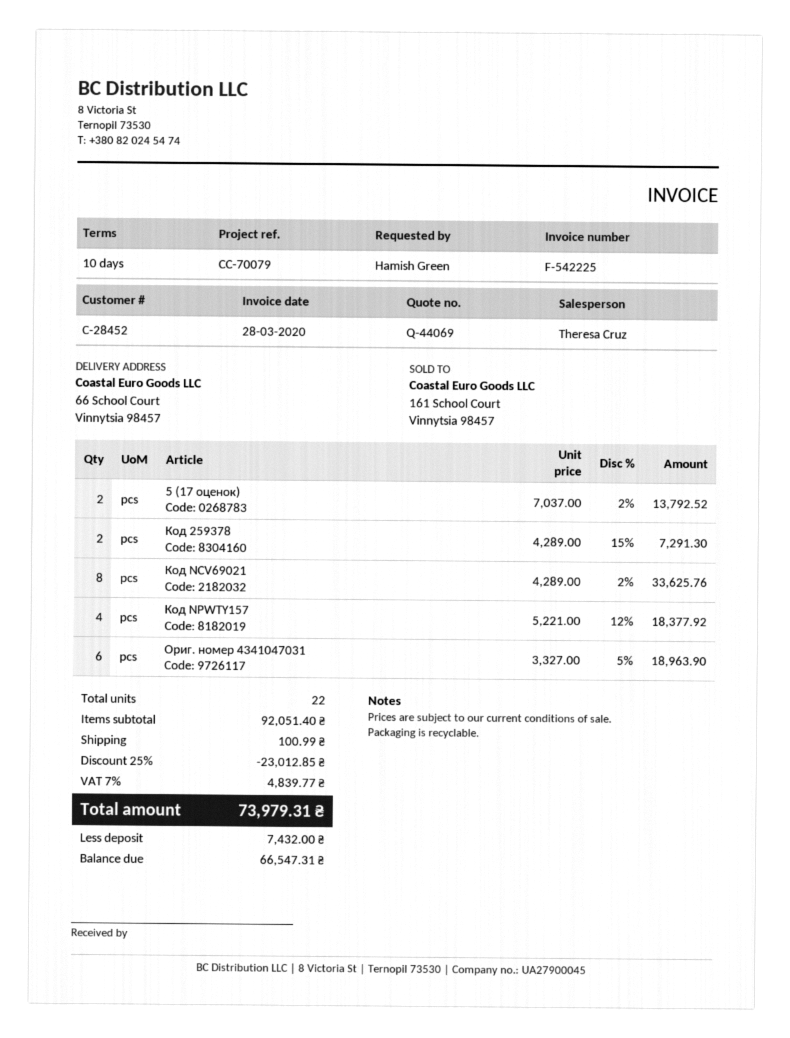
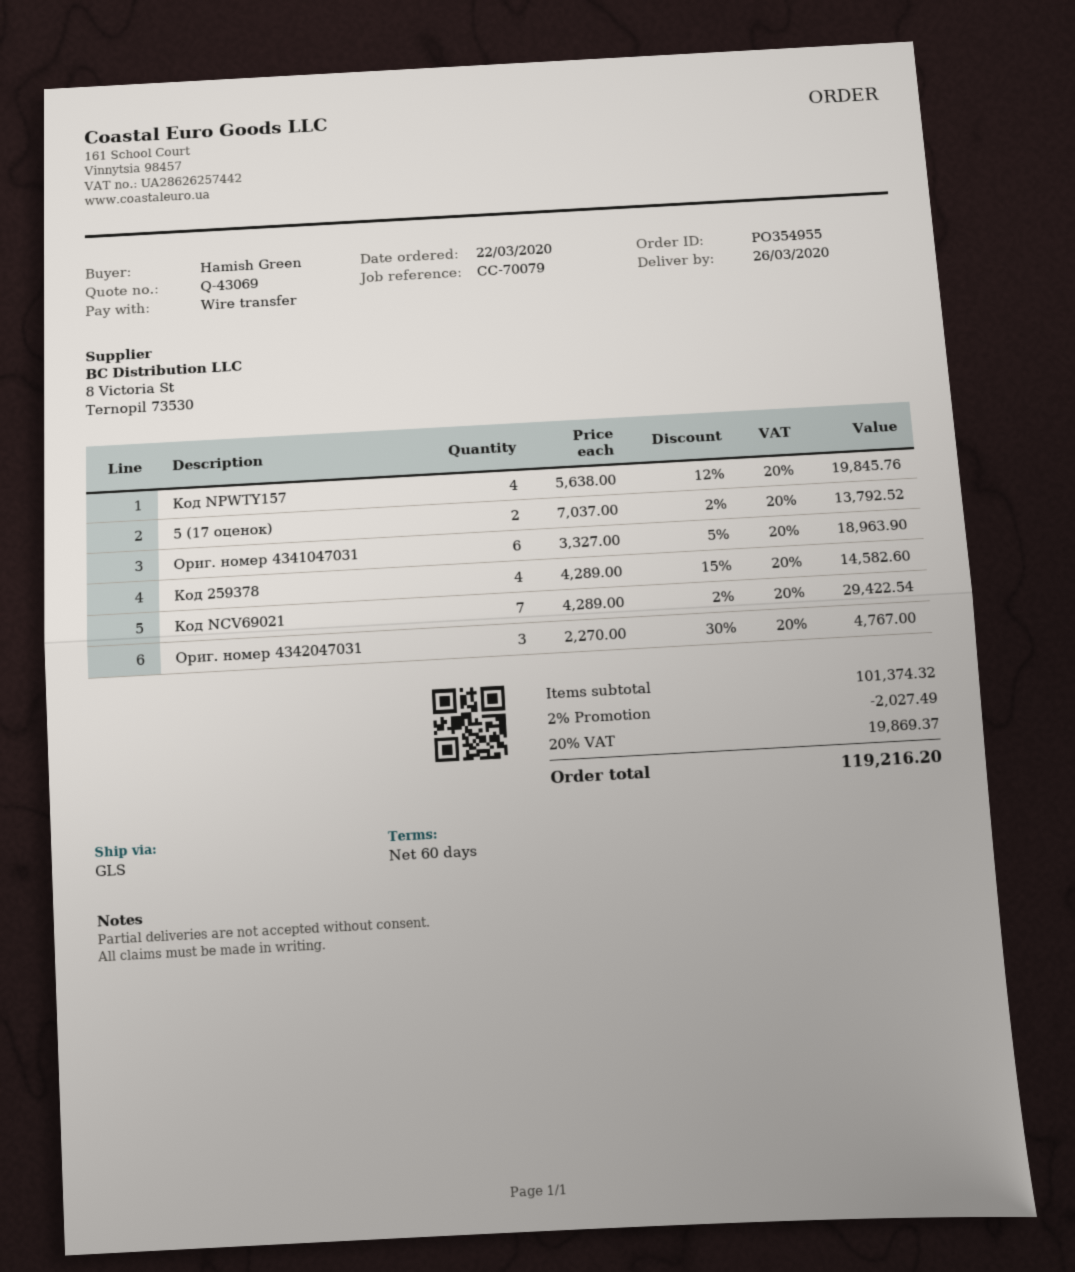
quote number: Q-44069 -> Q-43069
payment terms: 10 days -> 60 days
Код 259378: 2 x 4289.00 - 15% = 7291.30 -> 4 x 4289.00 - 15% = 14582.60
Код NCV69021: 8 x 4289.00 - 2% = 33625.76 -> 7 x 4289.00 - 2% = 29422.54
Код NPWTY157: 4 x 5221.00 - 12% = 18377.92 -> 4 x 5638.00 - 12% = 19845.76
Ориг. номер 4342047031: none -> 3 x 2270.00 - 30% = 4767.00
subtotal: 92051.40 -> 101374.32
discount: 25% = 23012.85 -> 2% = 2027.49
shipping: 100.99 -> none
tax: 7% = 4839.77 -> 20% = 19869.37
total: 73979.31 -> 119216.20

